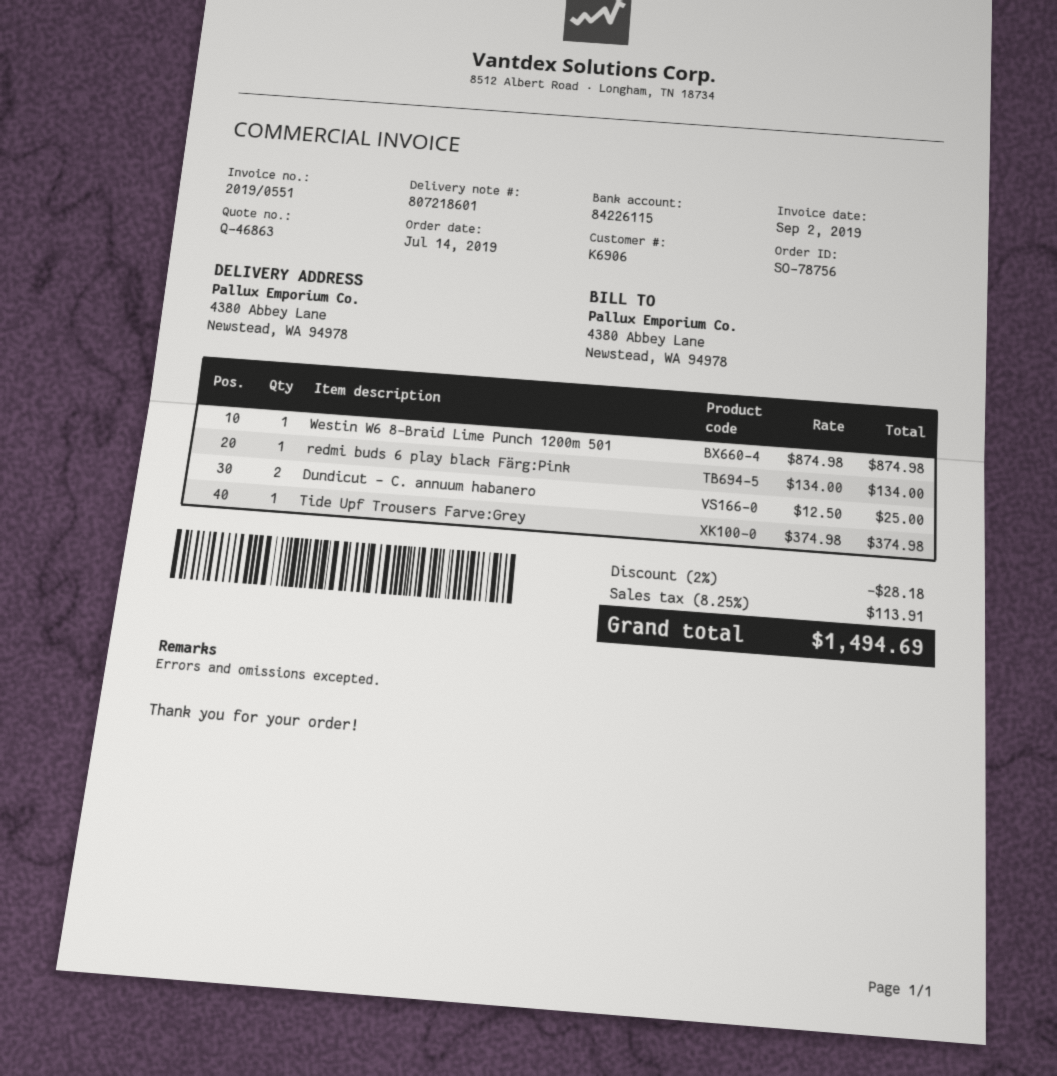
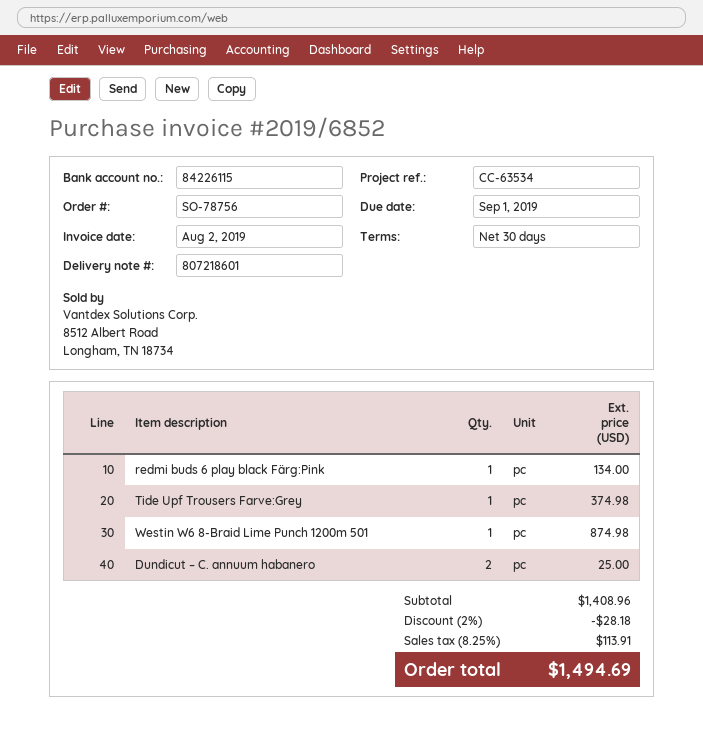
invoice number: 2019/0551 -> 2019/6852
invoice date: 2019-09-02 -> 2019-08-02

